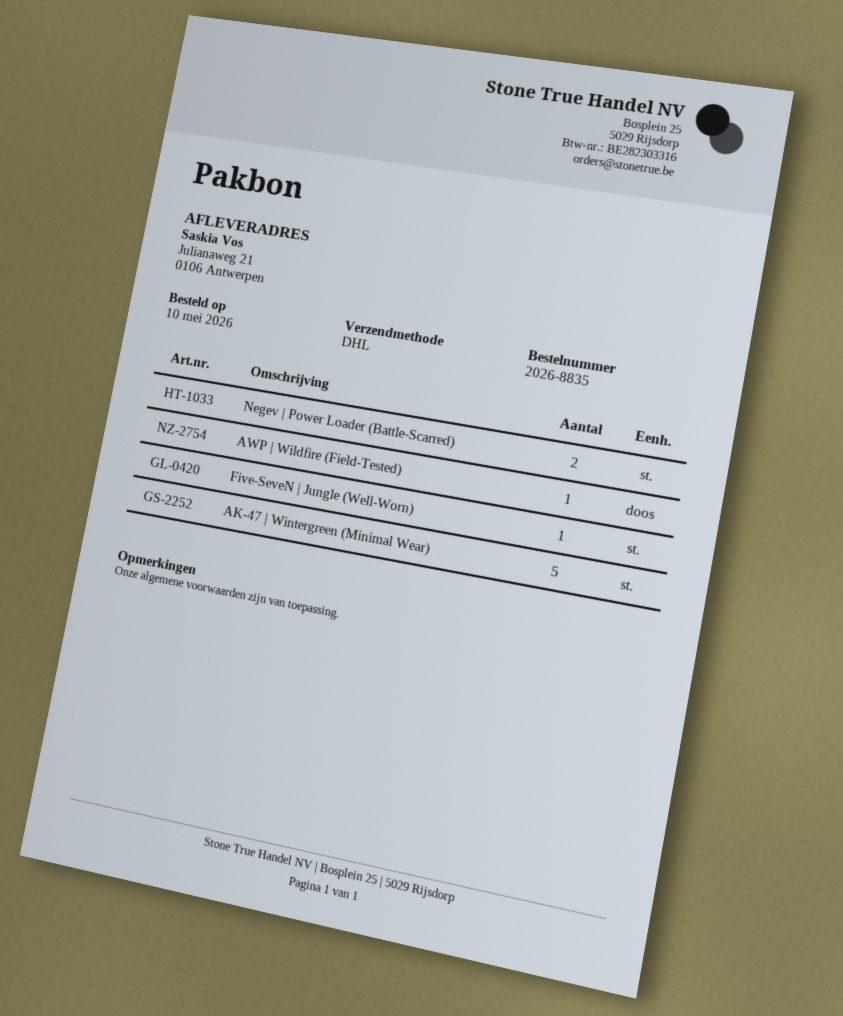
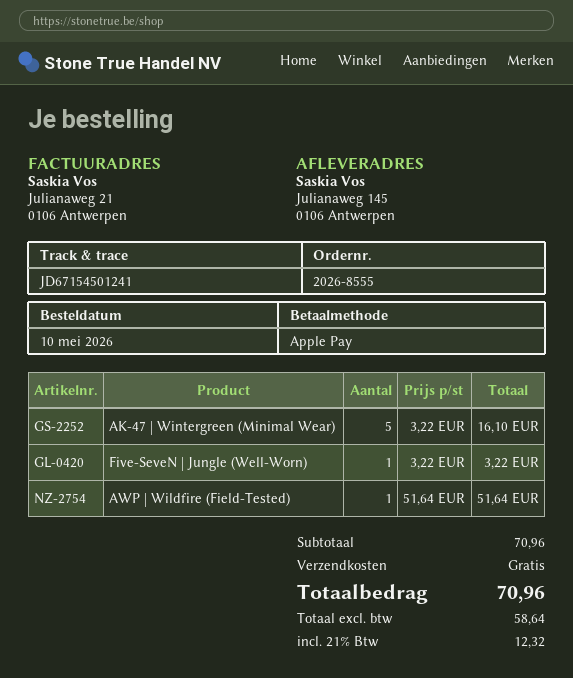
order number: 2026-8835 -> 2026-8555
ship to: Julianaweg 21, 0106 Antwerpen -> Julianaweg 145, 0106 Antwerpen
Negev | Power Loader (Battle-Scarred): 2 -> none

